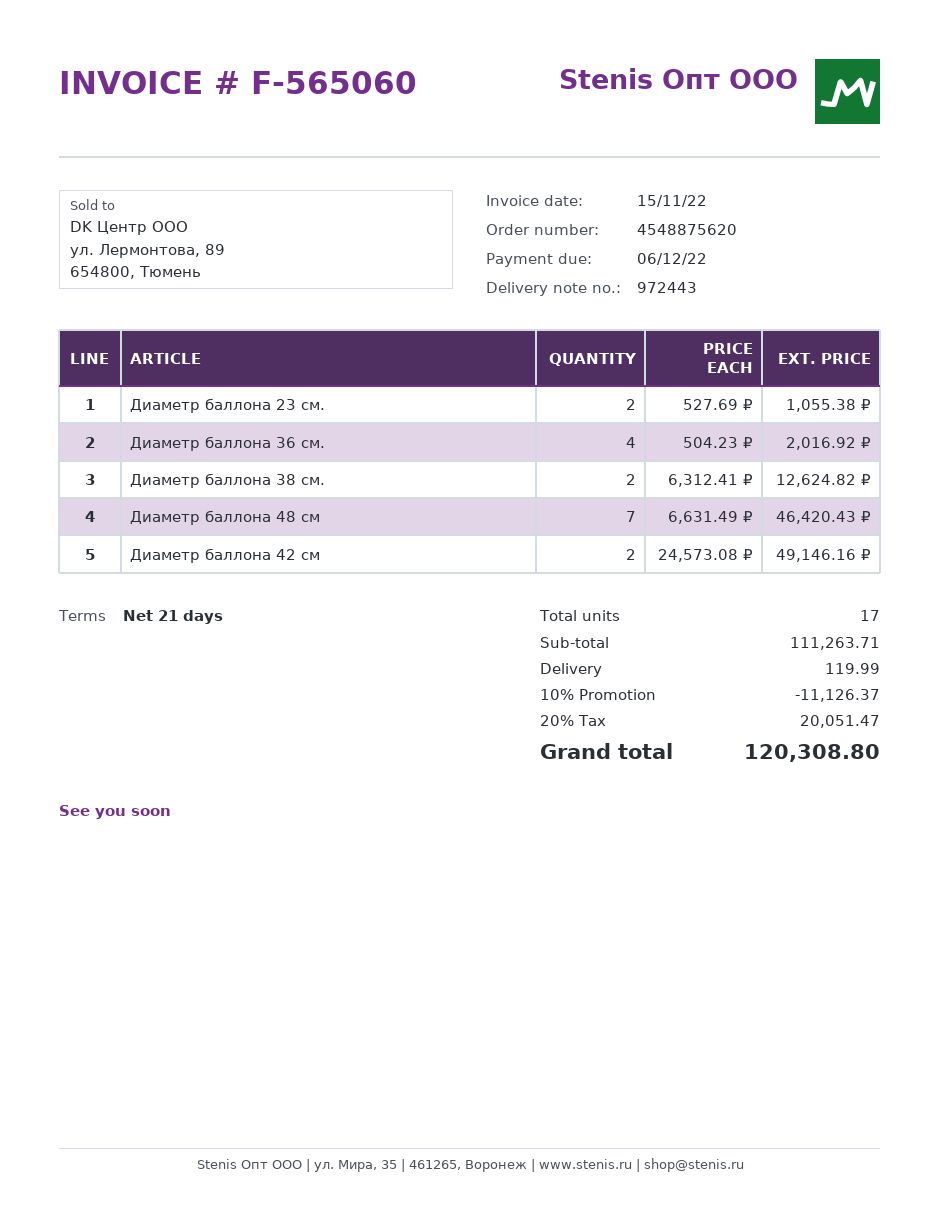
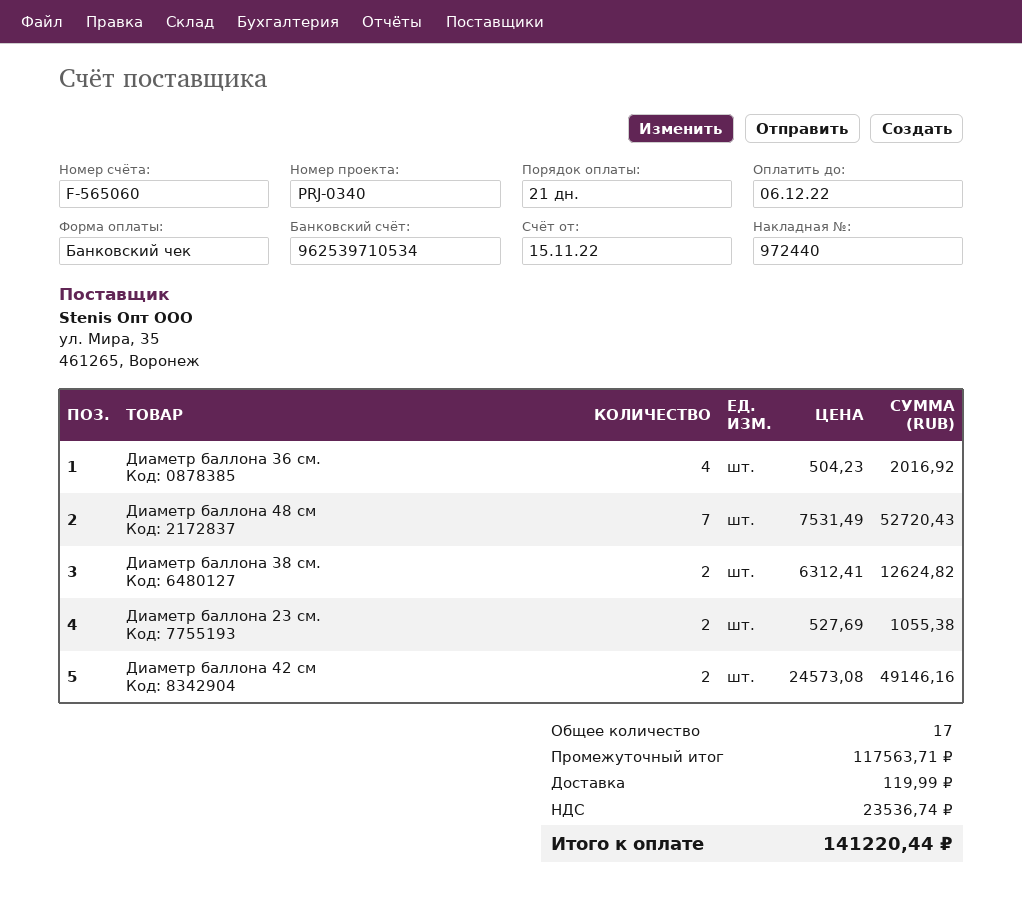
delivery note number: 972443 -> 972440
Диаметр баллона 48 см: 7 x 6631.49 = 46420.43 -> 7 x 7531.49 = 52720.43
subtotal: 111263.71 -> 117563.71
discount: 10% = 11126.37 -> none
tax: 20051.47 -> 23536.74
total: 120308.80 -> 141220.44

